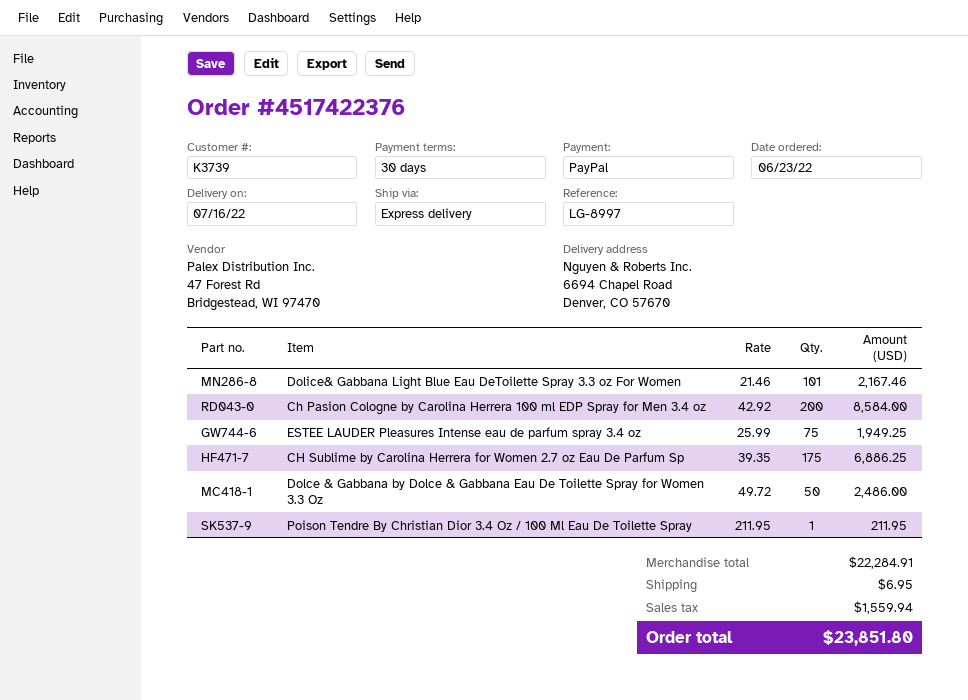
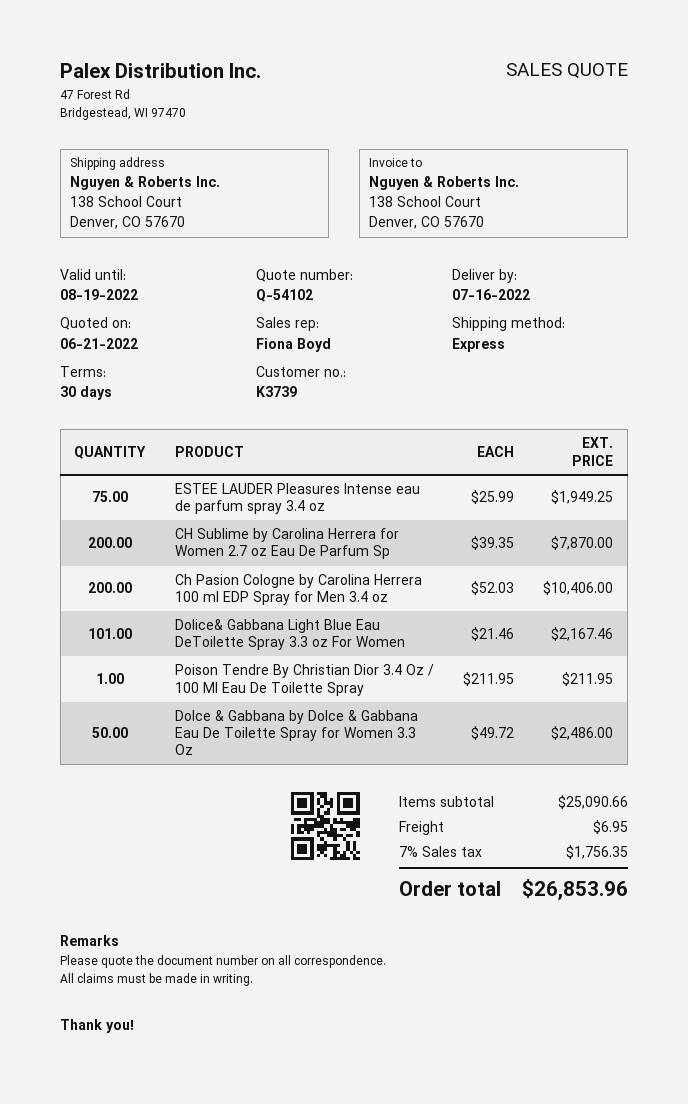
ship to: 6694 Chapel Road, Denver, CO 57670 -> 138 School Court, Denver, CO 57670
Ch Pasion Cologne by Carolina Herrera 100 ml EDP Spray for Men 3.4 oz: 200 x 42.92 = 8584.00 -> 200 x 52.03 = 10406.00
CH Sublime by Carolina Herrera for Women 2.7 oz Eau De Parfum Sp: 175 x 39.35 = 6886.25 -> 200 x 39.35 = 7870.00
subtotal: 22284.91 -> 25090.66
tax: 1559.94 -> 1756.35
total: 23851.80 -> 26853.96

